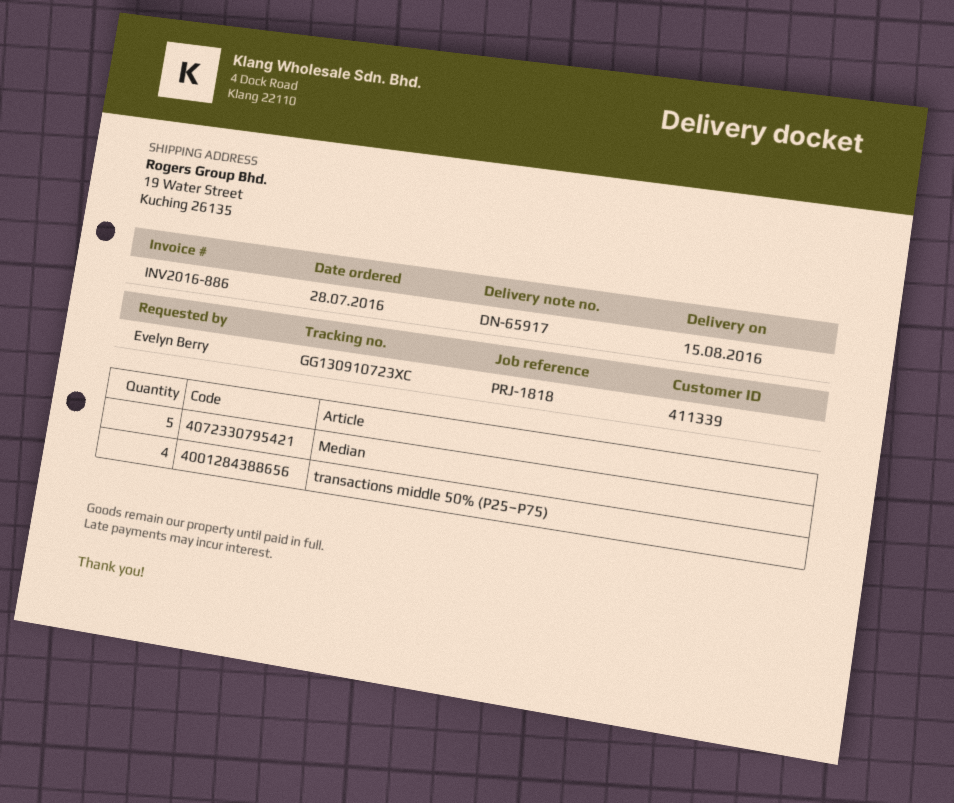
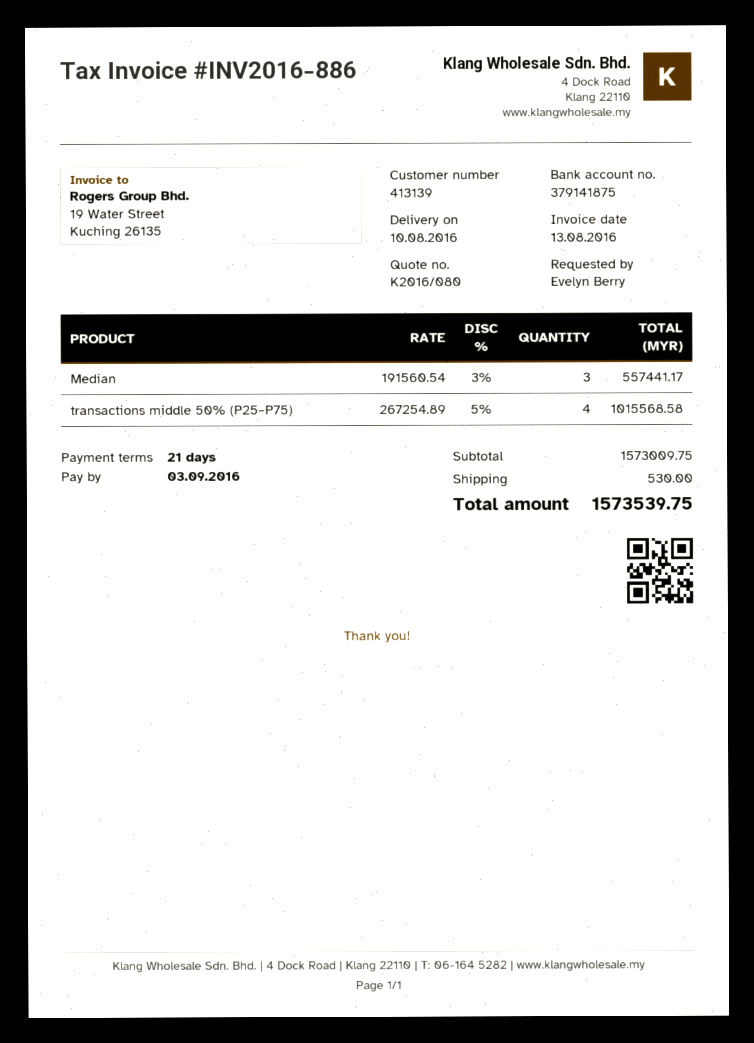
delivery date: 2016-08-15 -> 2016-08-10
customer number: 411339 -> 413139
Median: 5 -> 3

